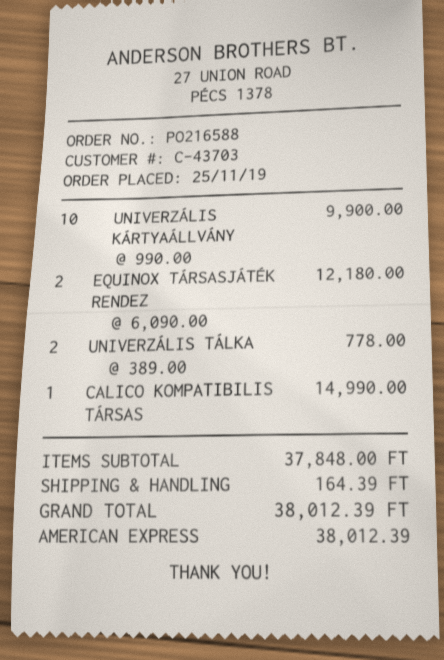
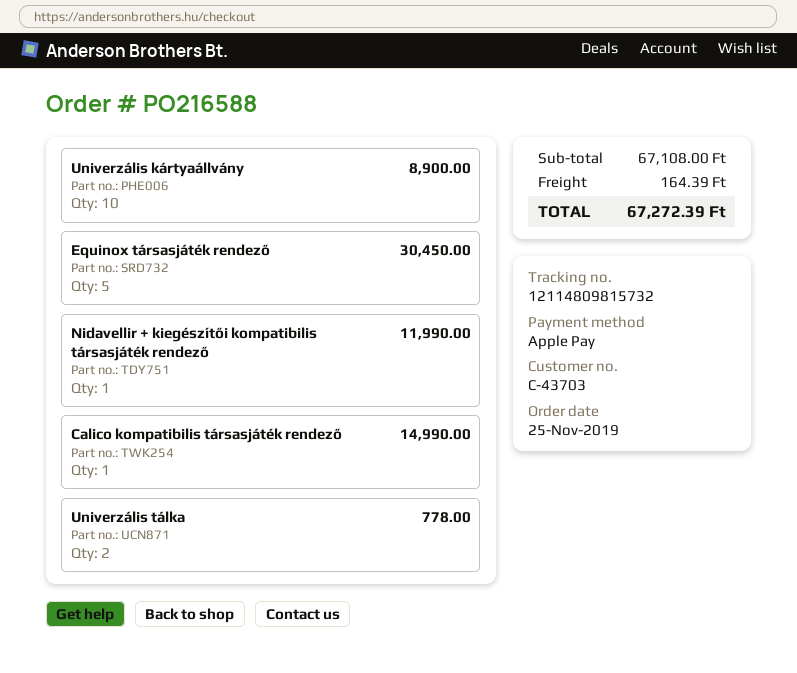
payment method: American Express -> Apple Pay
UNIVERZÁLIS KÁRTYAÁLLVÁNY: 10 for 9900.00 -> 10 for 8900.00
EQUINOX TÁRSASJÁTÉK RENDEZ: 2 for 12180.00 -> 5 for 30450.00
Nidavellir + kiegészítői kompatibilis társasjáték rendező: none -> 1 for 11990.00
subtotal: 37848.00 -> 67108.00
total: 38012.39 -> 67272.39

